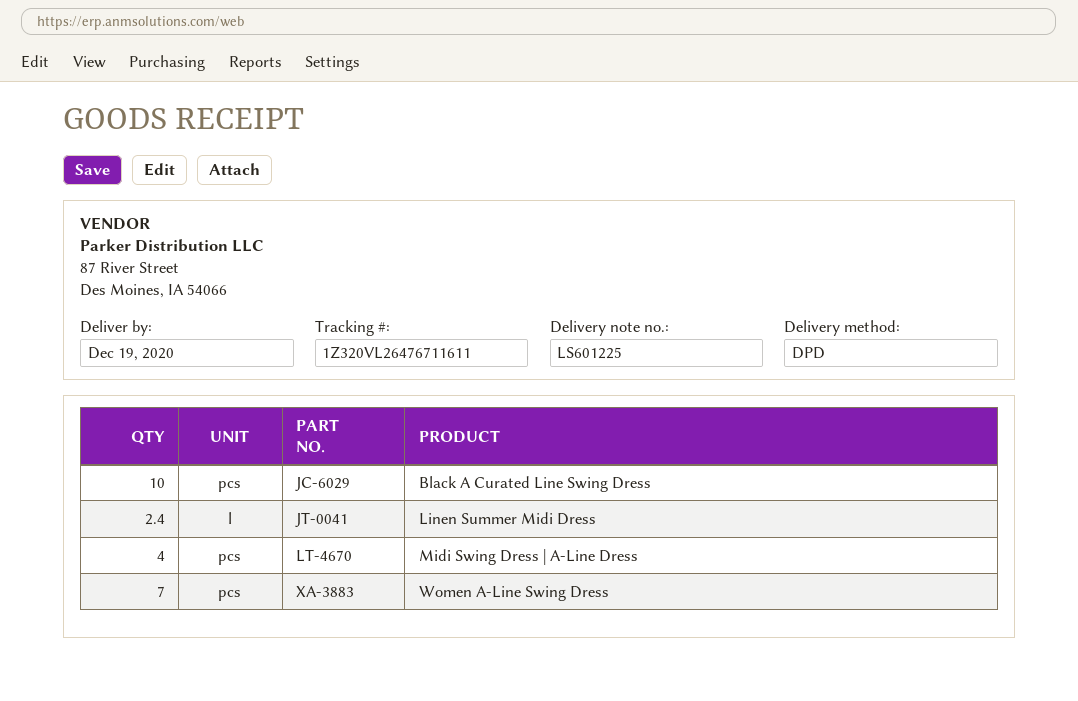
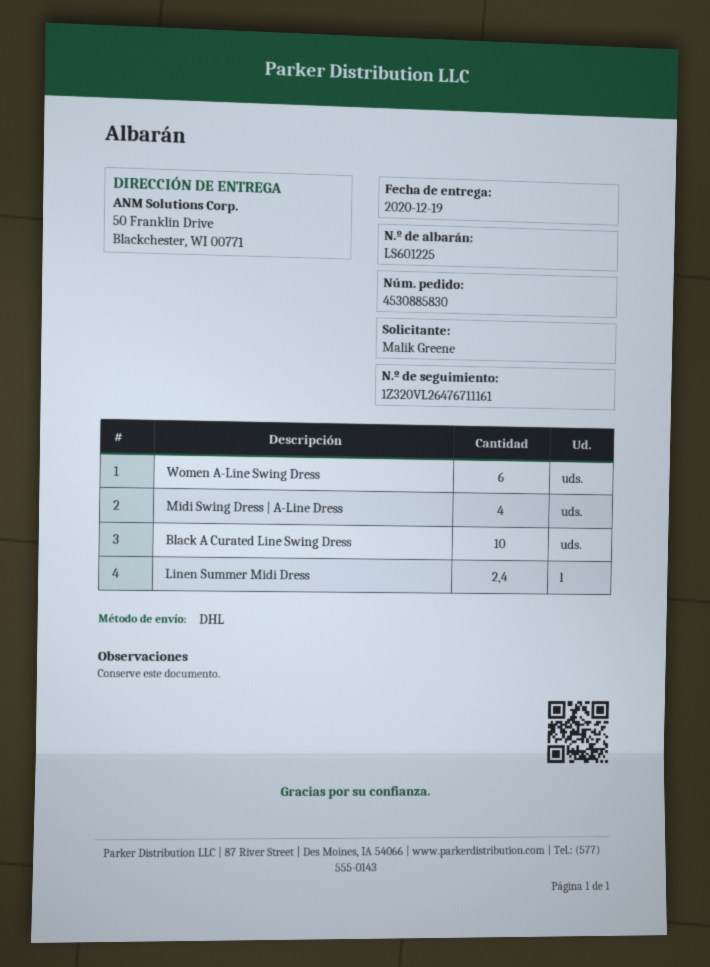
shipping method: DPD -> DHL
tracking number: 1Z320VL26476711611 -> 1Z320VL26476711161
Women A-Line Swing Dress: 7 -> 6

